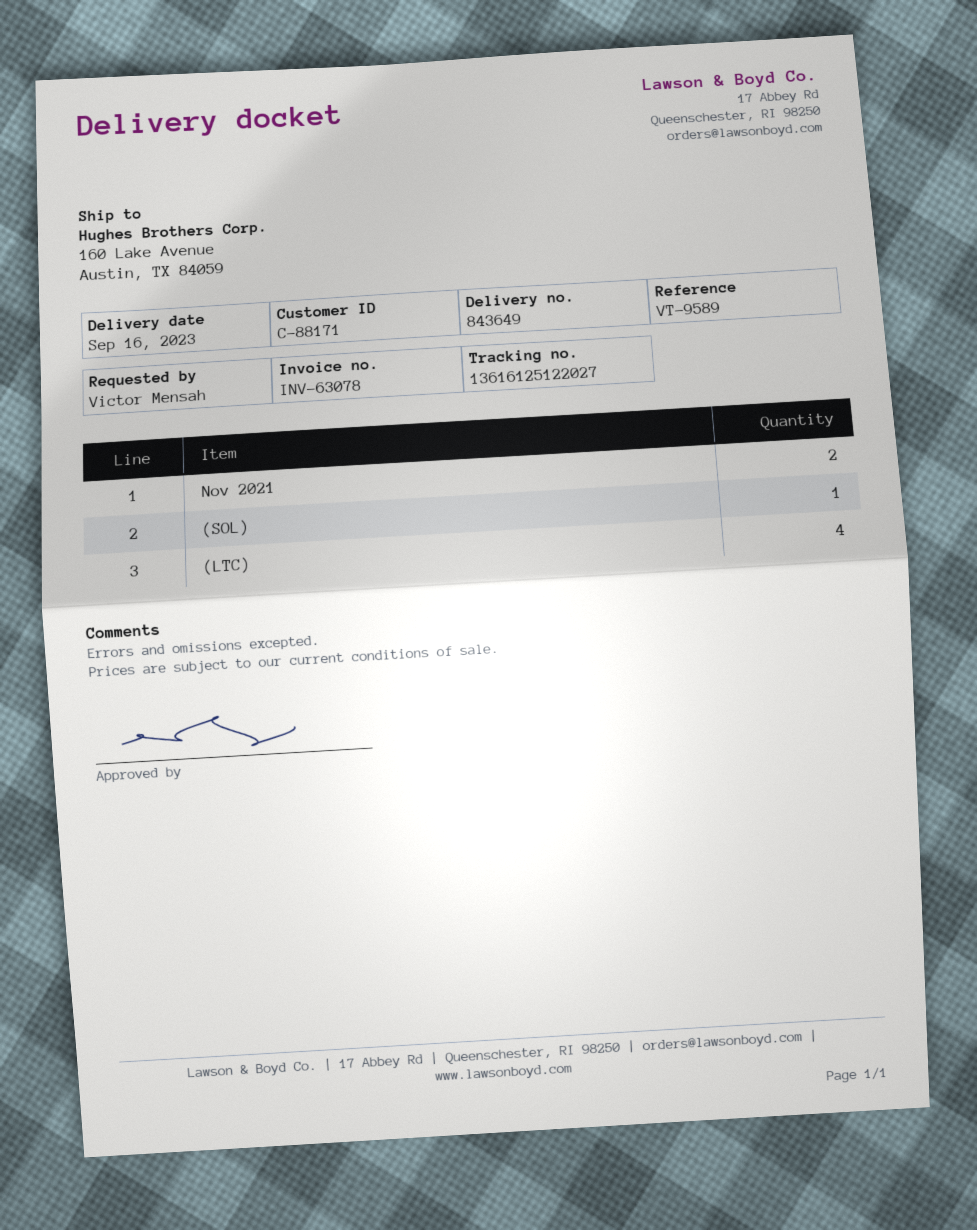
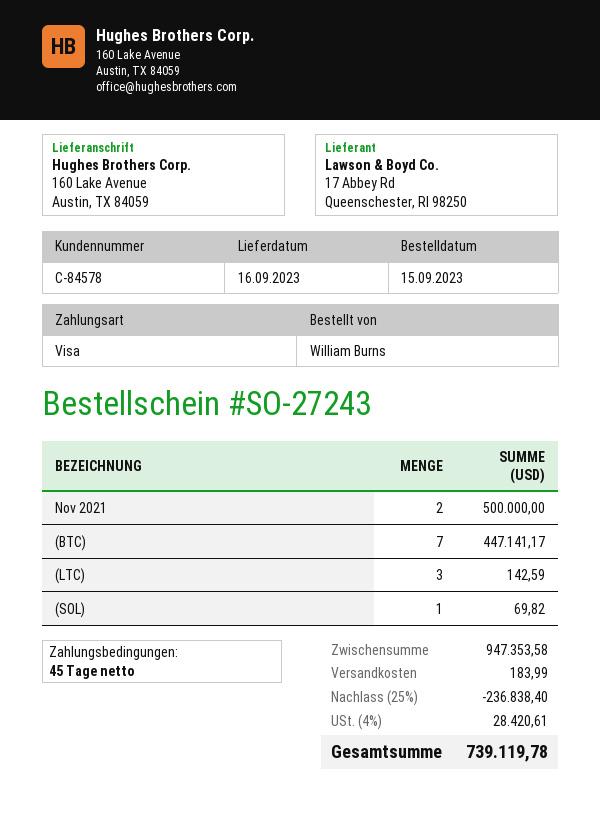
customer number: C-88171 -> C-84578
ordered by: Victor Mensah -> William Burns
(LTC): 4 -> 3
(BTC): none -> 7

